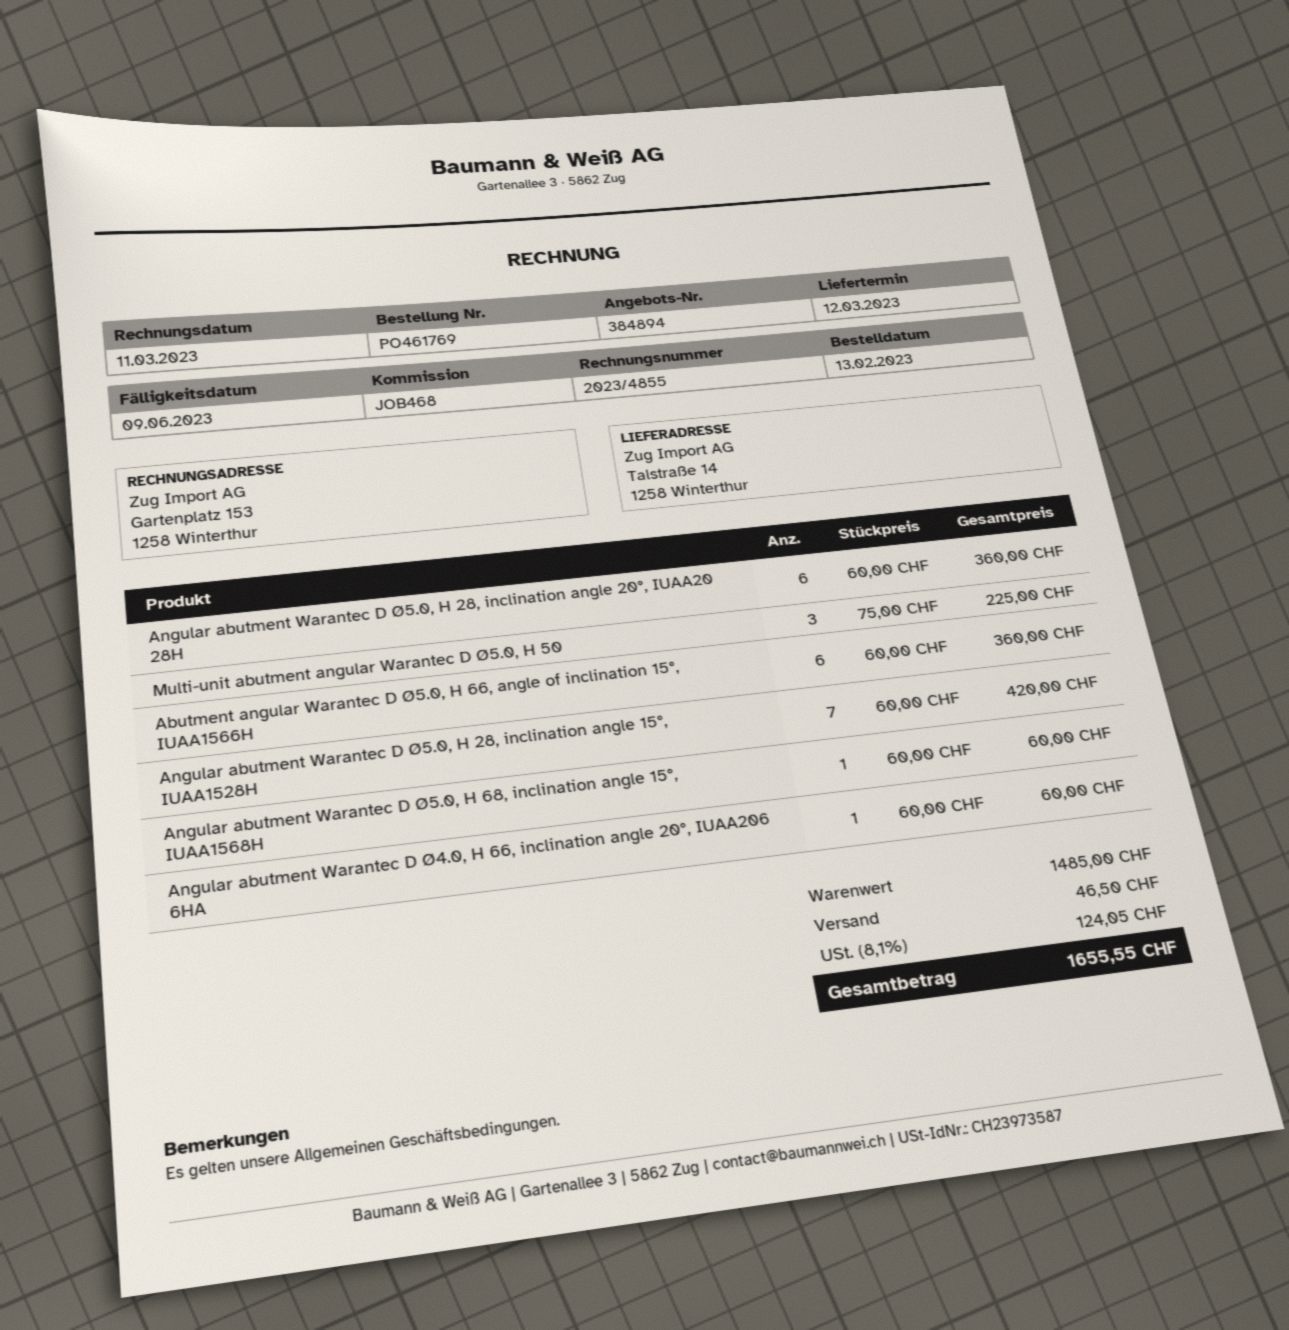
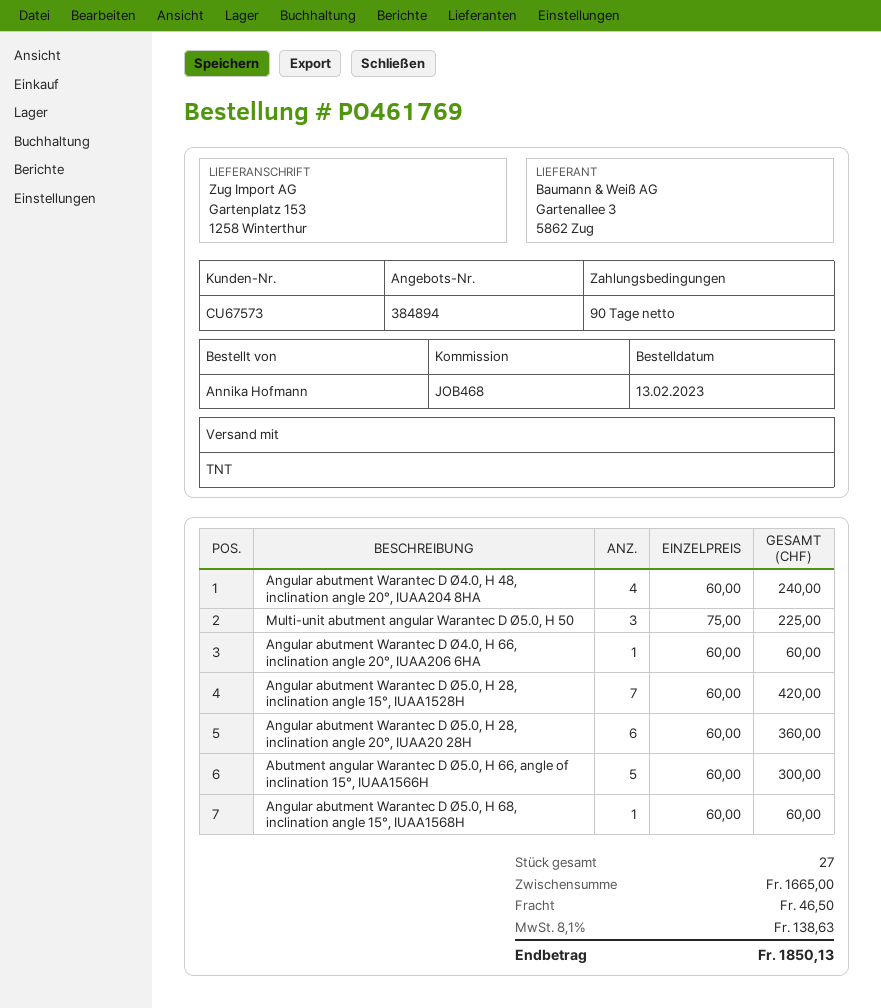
ship to: Talstraße 14, 1258 Winterthur -> Gartenplatz 153, 1258 Winterthur
Abutment angular Warantec D Ø5.0, H 66, angle of inclination 15°, IUAA1566H: 6 x 60.00 = 360.00 -> 5 x 60.00 = 300.00
Angular abutment Warantec D Ø4.0, H 48, inclination angle 20°, IUAA204 8HA: none -> 4 x 60.00 = 240.00
subtotal: 1485.00 -> 1665.00
tax: 8.1% = 124.05 -> 8.1% = 138.63
total: 1655.55 -> 1850.13

